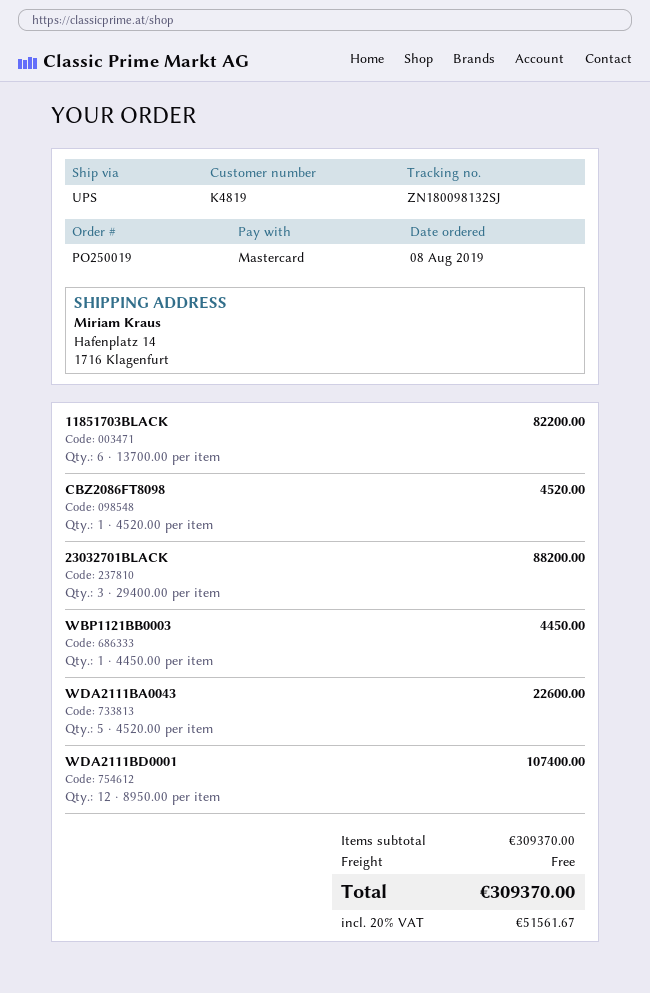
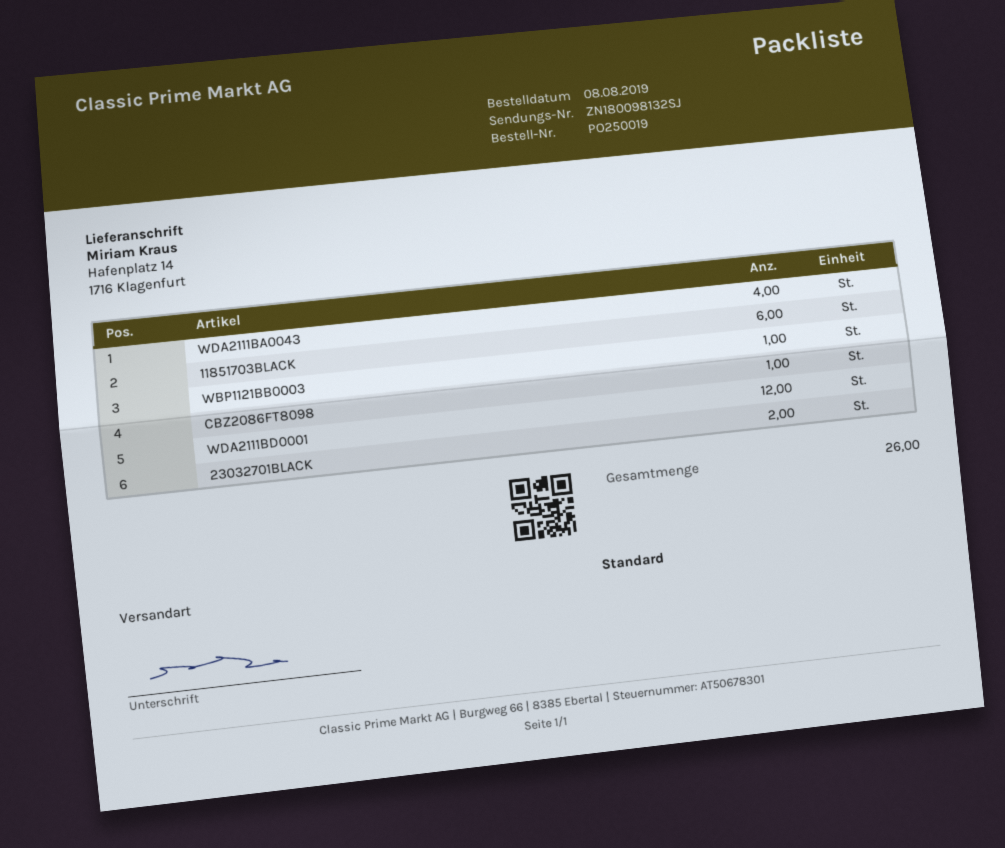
shipping method: UPS -> standard
23032701BLACK: 3 -> 2
WDA2111BA0043: 5 -> 4

